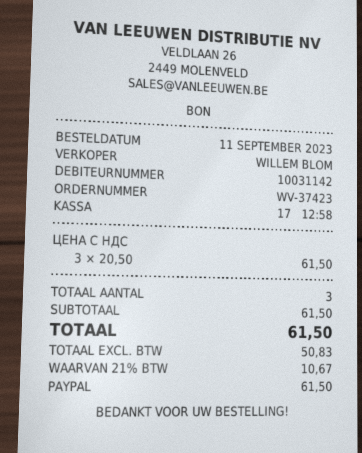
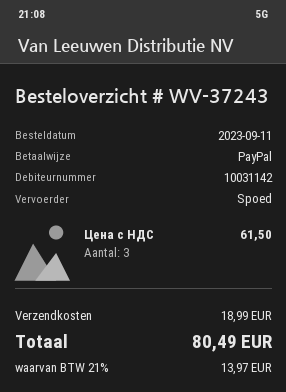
order number: WV-37423 -> WV-37243
shipping: none -> 18.99
tax: 21% = 10.67 -> 21% = 13.97
total: 61.50 -> 80.49

